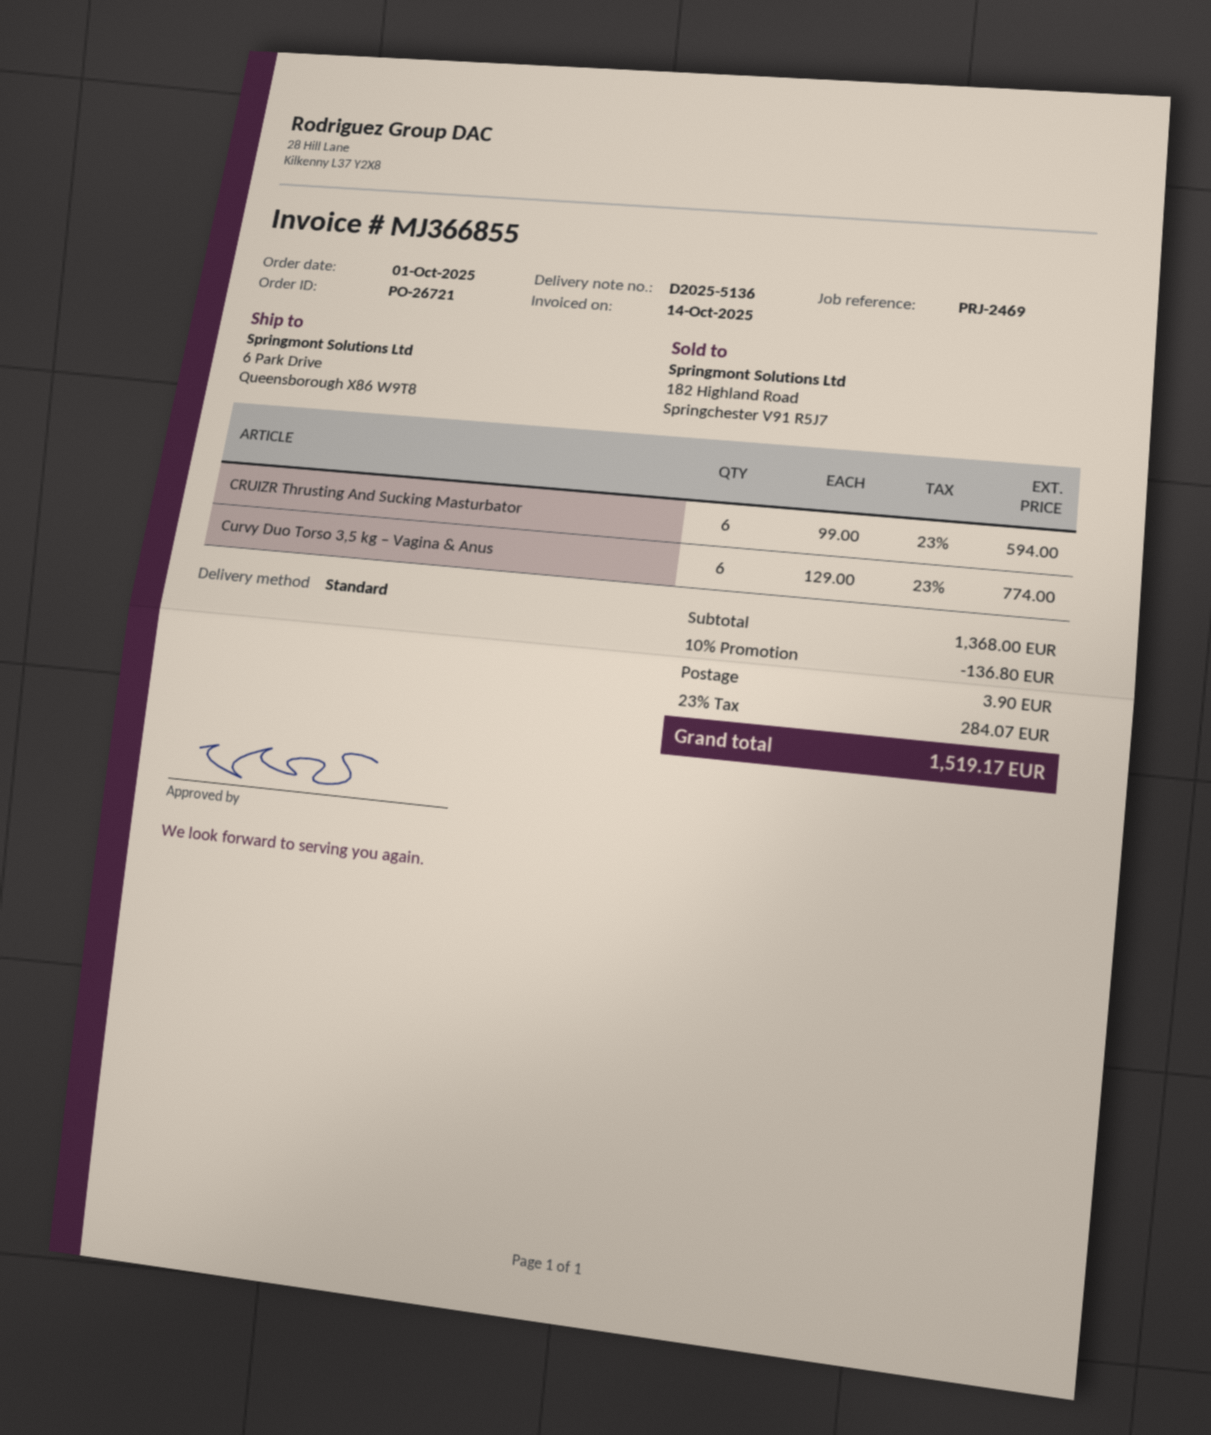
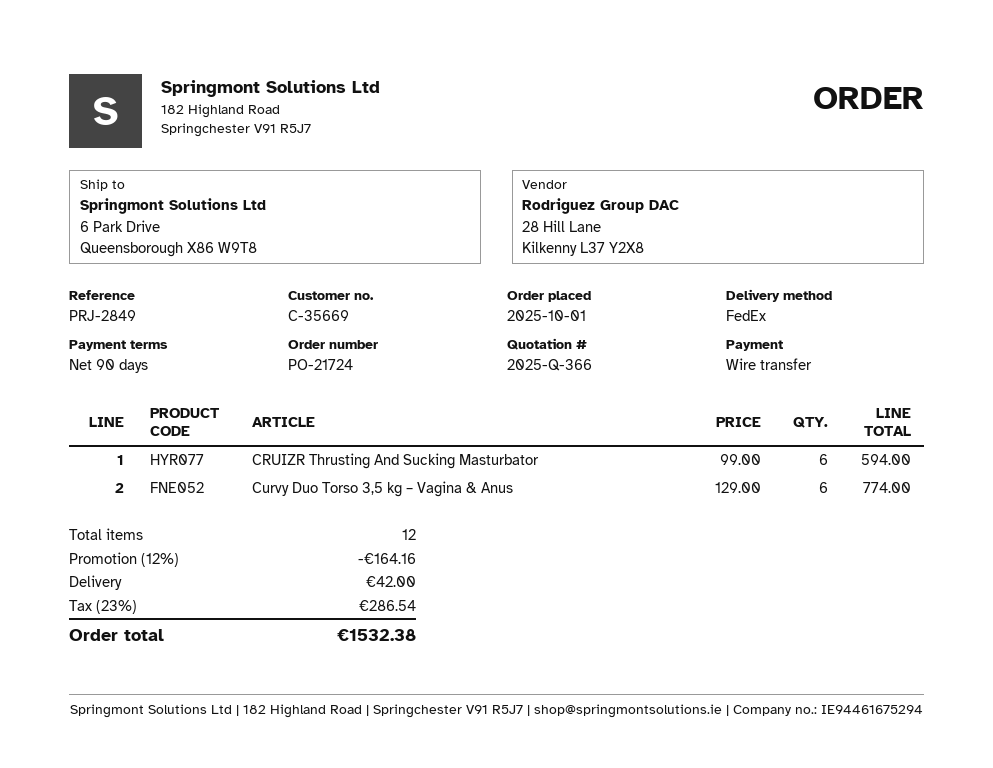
order number: PO-26721 -> PO-21724
reference: PRJ-2469 -> PRJ-2849
shipping method: standard -> FedEx
discount: 10% = 136.80 -> 12% = 164.16
shipping: 3.90 -> 42.00
tax: 23% = 284.07 -> 23% = 286.54
total: 1519.17 -> 1532.38

